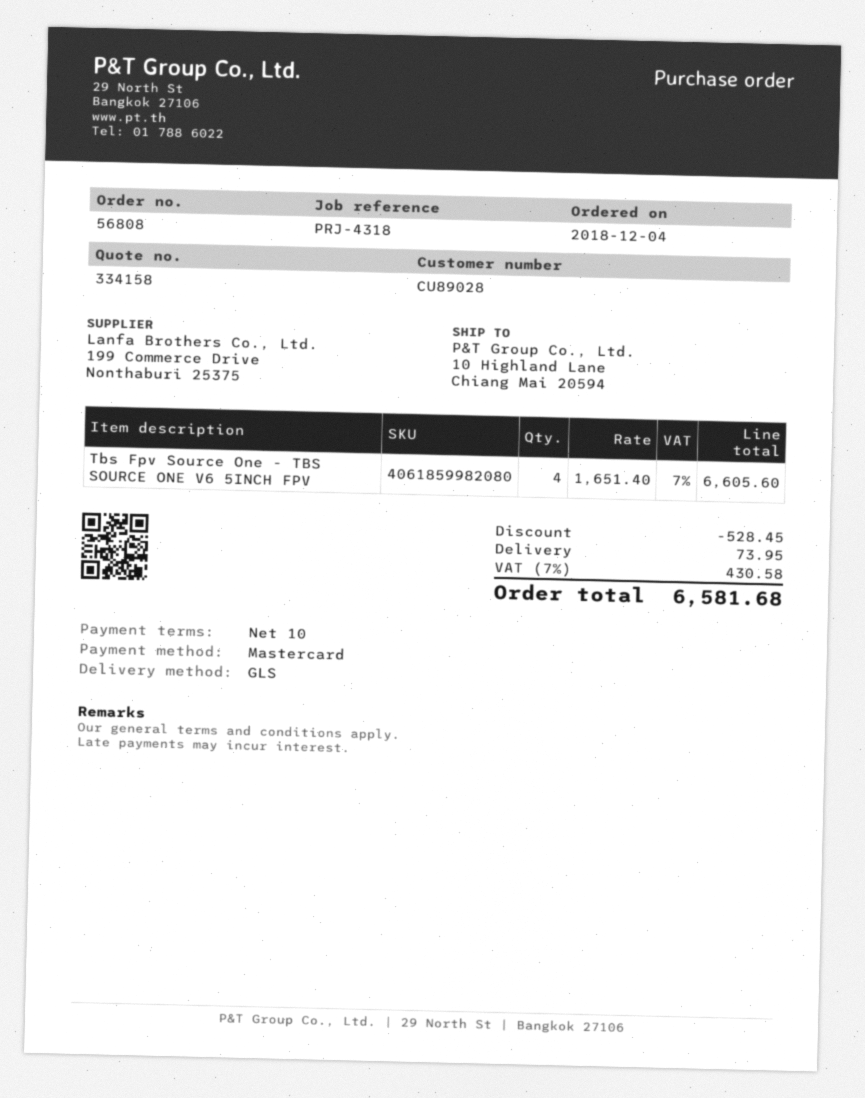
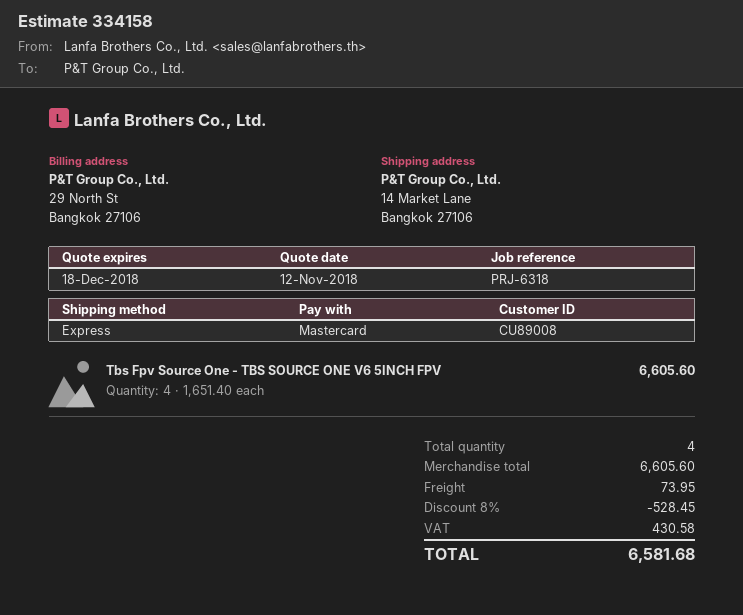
customer number: CU89028 -> CU89008
reference: PRJ-4318 -> PRJ-6318
shipping method: GLS -> express
ship to: 10 Highland Lane, Chiang Mai 20594 -> 14 Market Lane, Bangkok 27106

